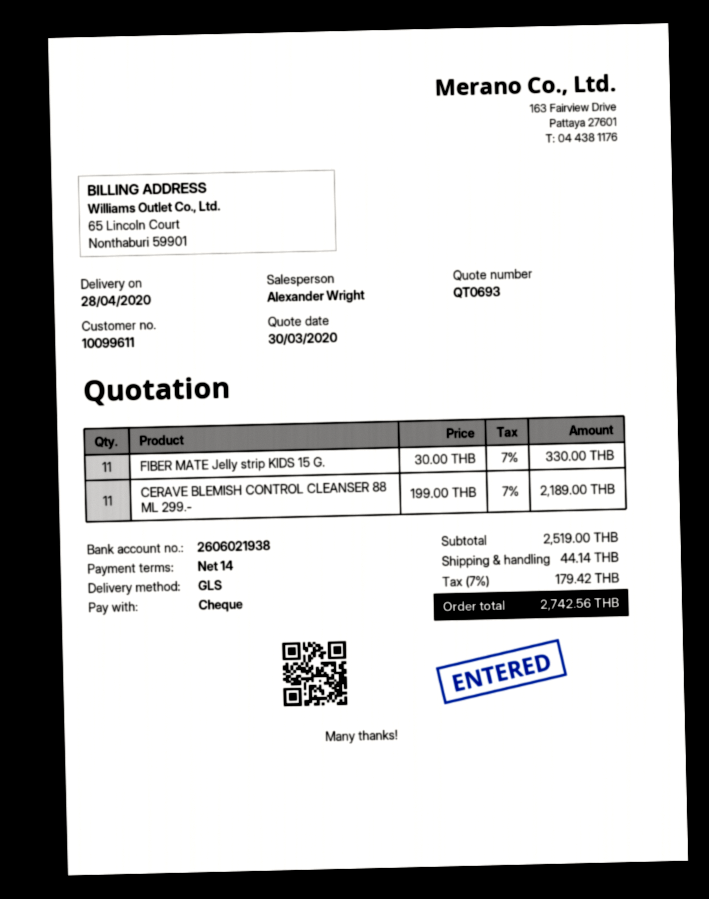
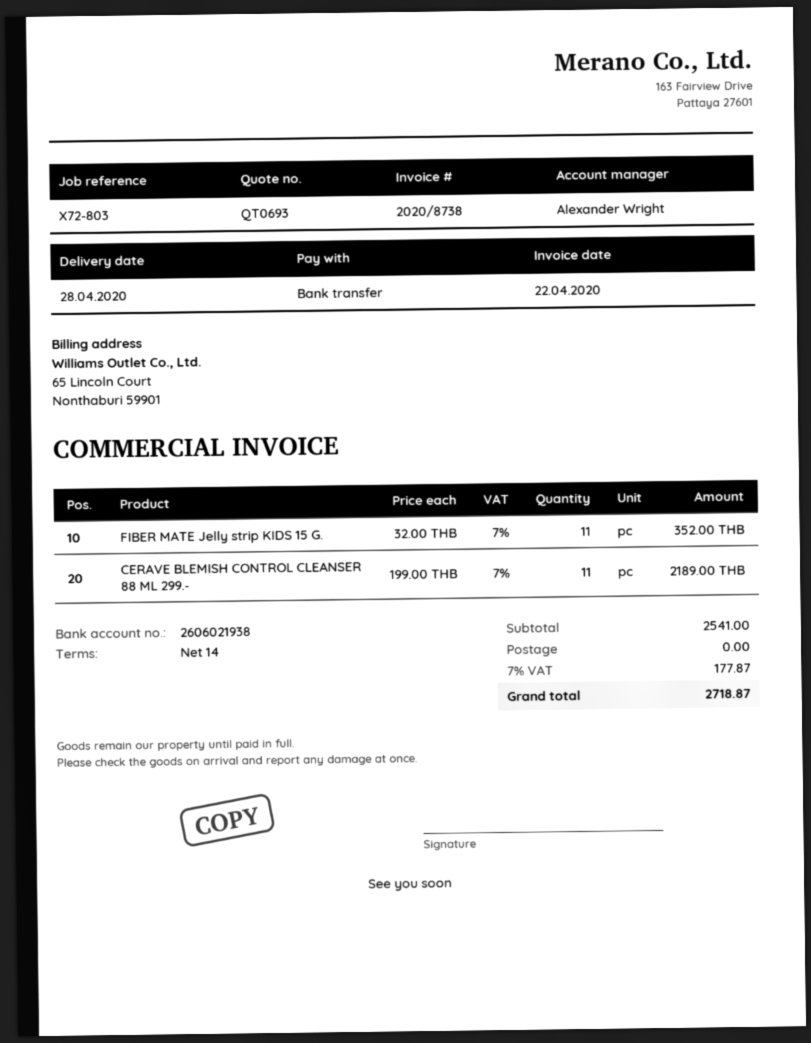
payment method: cheque -> bank transfer
FIBER MATE Jelly strip KIDS 15 G.: 11 x 30.00 = 330.00 -> 11 x 32.00 = 352.00
subtotal: 2519.00 -> 2541.00
shipping: 44.14 -> 0.00
tax: 7% = 179.42 -> 7% = 177.87
total: 2742.56 -> 2718.87

